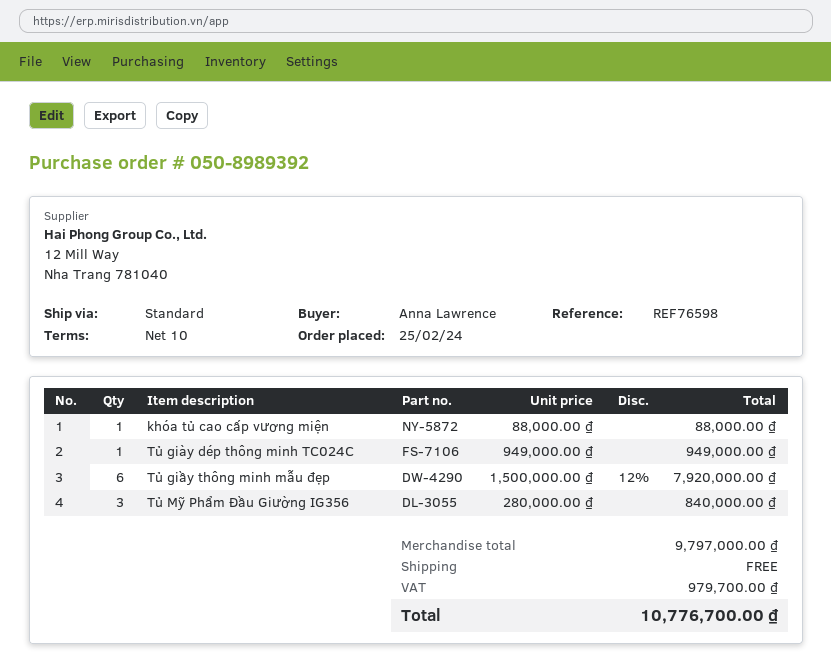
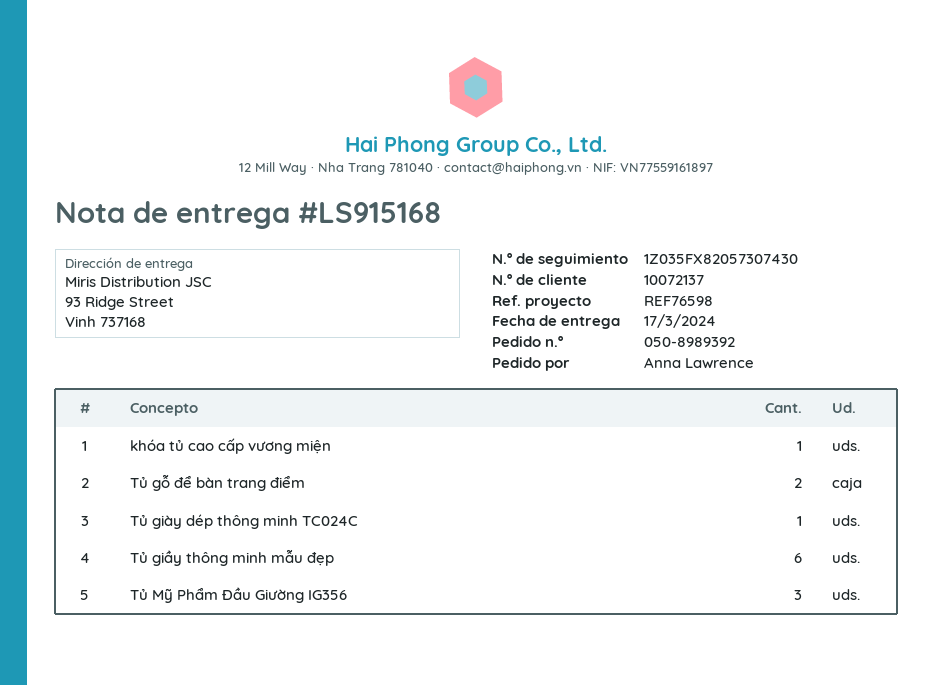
Tủ gỗ để bàn trang điểm: none -> 2

